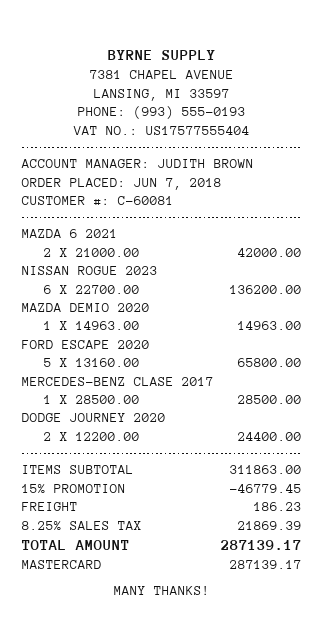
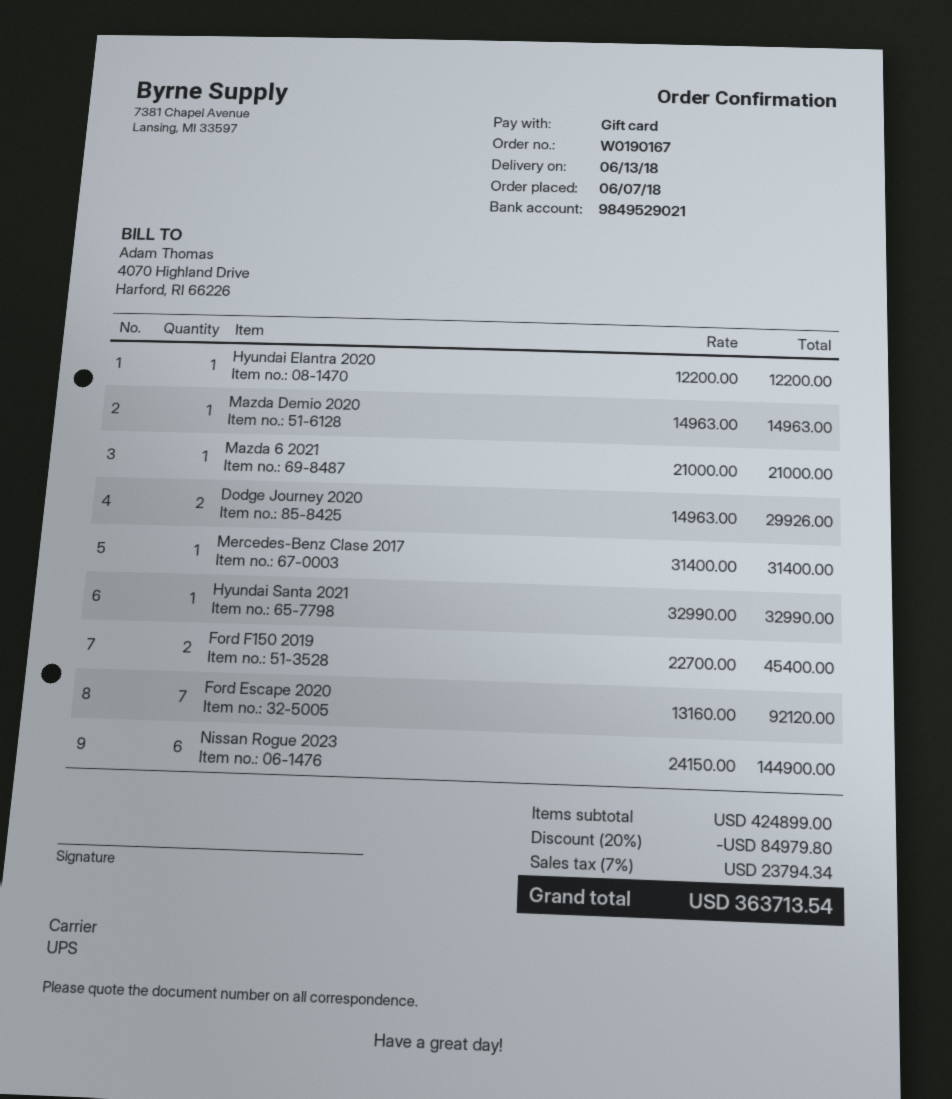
payment method: Mastercard -> gift card
MAZDA 6 2021: 2 x 21000.00 = 42000.00 -> 1 x 21000.00 = 21000.00
NISSAN ROGUE 2023: 6 x 22700.00 = 136200.00 -> 6 x 24150.00 = 144900.00
FORD ESCAPE 2020: 5 x 13160.00 = 65800.00 -> 7 x 13160.00 = 92120.00
MERCEDES-BENZ CLASE 2017: 1 x 28500.00 = 28500.00 -> 1 x 31400.00 = 31400.00
DODGE JOURNEY 2020: 2 x 12200.00 = 24400.00 -> 2 x 14963.00 = 29926.00
Hyundai Elantra 2020: none -> 1 x 12200.00 = 12200.00
Hyundai Santa 2021: none -> 1 x 32990.00 = 32990.00
Ford F150 2019: none -> 2 x 22700.00 = 45400.00
subtotal: 311863.00 -> 424899.00
discount: 15% = 46779.45 -> 20% = 84979.80
shipping: 186.23 -> none
tax: 8.25% = 21869.39 -> 7% = 23794.34
total: 287139.17 -> 363713.54

